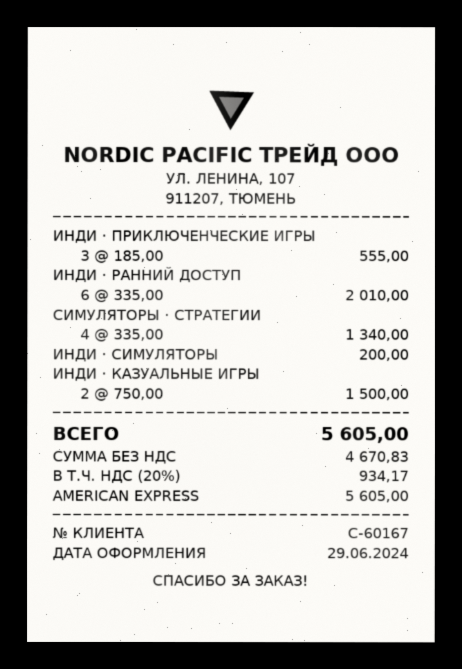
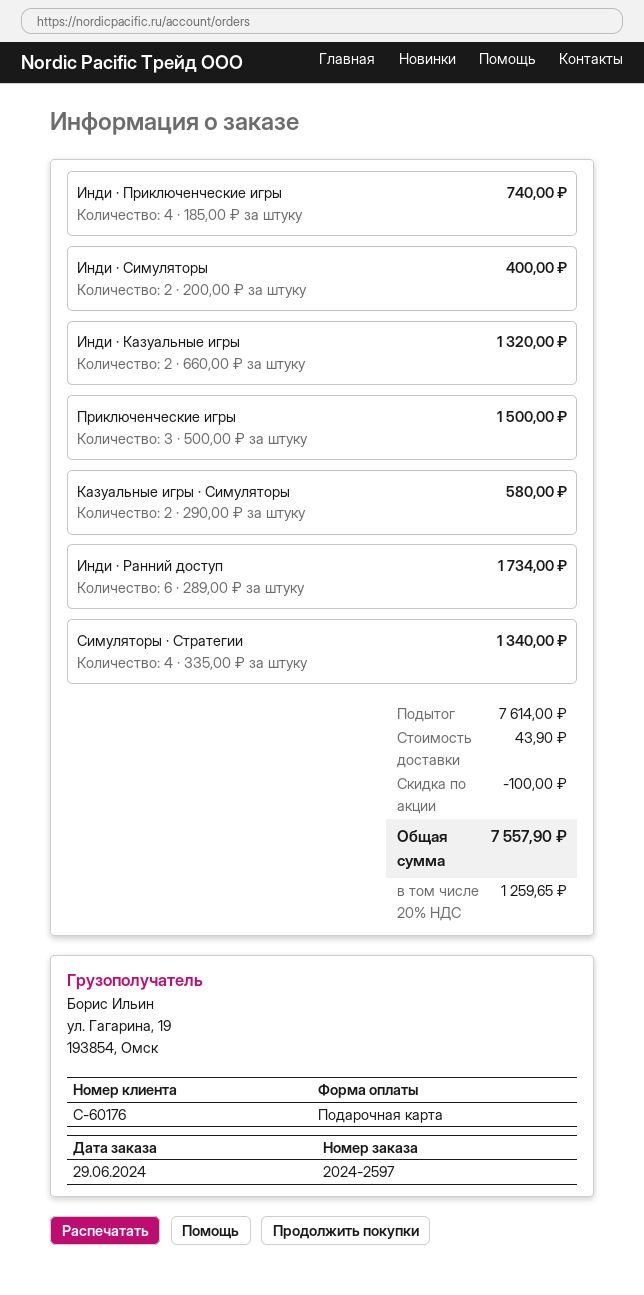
customer number: C-60167 -> C-60176
payment method: American Express -> gift card
ИНДИ · ПРИКЛЮЧЕНЧЕСКИЕ ИГРЫ: 3 x 185.00 = 555.00 -> 4 x 185.00 = 740.00
ИНДИ · РАННИЙ ДОСТУП: 6 x 335.00 = 2010.00 -> 6 x 289.00 = 1734.00
ИНДИ · СИМУЛЯТОРЫ: 1 x 200.00 = 200.00 -> 2 x 200.00 = 400.00
ИНДИ · КАЗУАЛЬНЫЕ ИГРЫ: 2 x 750.00 = 1500.00 -> 2 x 660.00 = 1320.00
Приключенческие игры: none -> 3 x 500.00 = 1500.00
Казуальные игры · Симуляторы: none -> 2 x 290.00 = 580.00
discount: none -> 100.00
shipping: none -> 43.90
tax: 20% = 934.17 -> 20% = 1259.65
total: 5605.00 -> 7557.90

